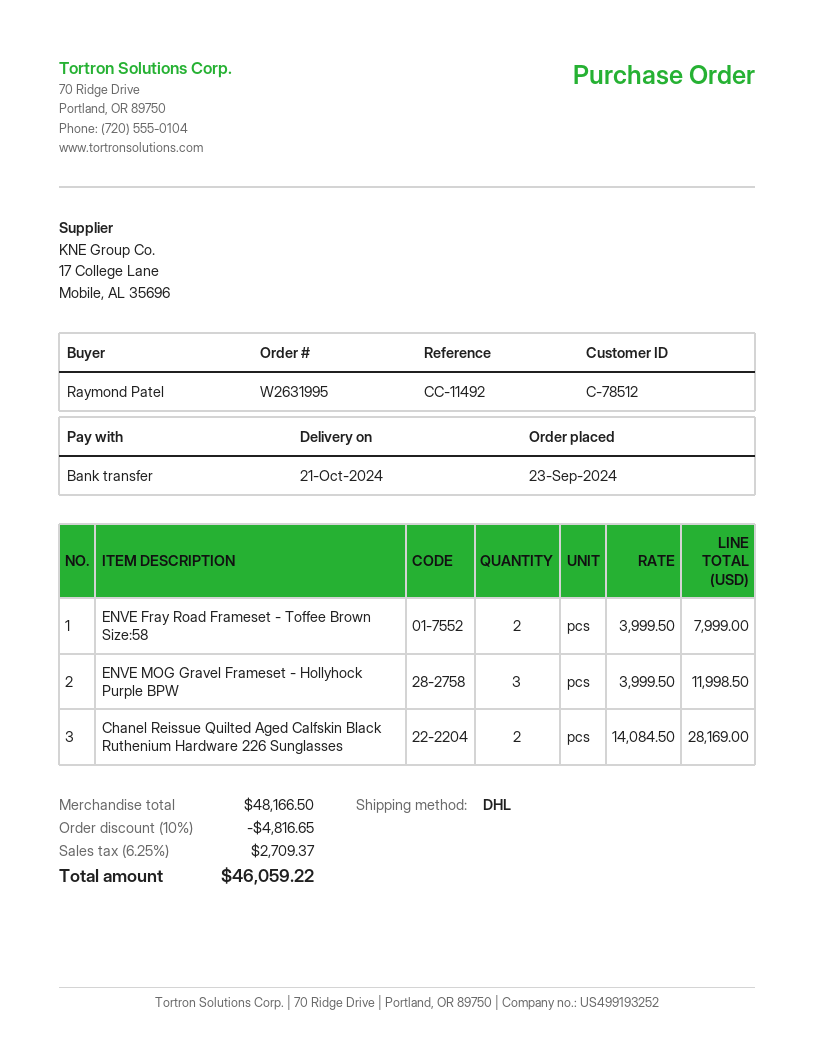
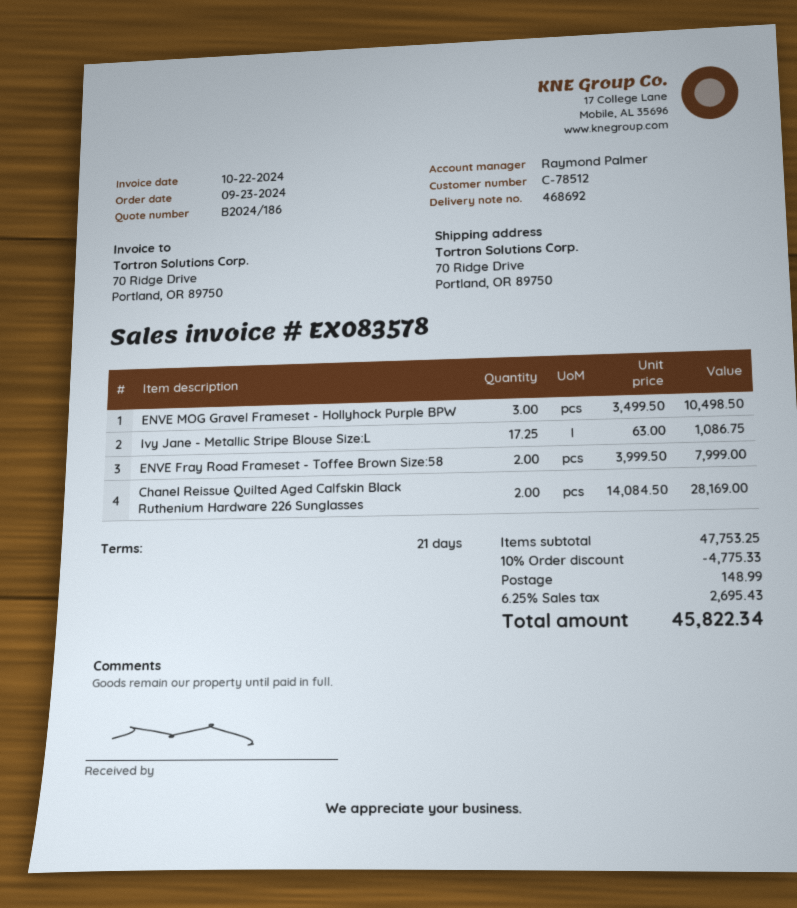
ENVE MOG Gravel Frameset - Hollyhock Purple BPW: 3 x 3999.50 = 11998.50 -> 3 x 3499.50 = 10498.50
Ivy Jane - Metallic Stripe Blouse Size:L: none -> 17.25 x 63.00 = 1086.75
subtotal: 48166.50 -> 47753.25
discount: 10% = 4816.65 -> 10% = 4775.33
shipping: none -> 148.99
tax: 6.25% = 2709.37 -> 6.25% = 2695.43
total: 46059.22 -> 45822.34

